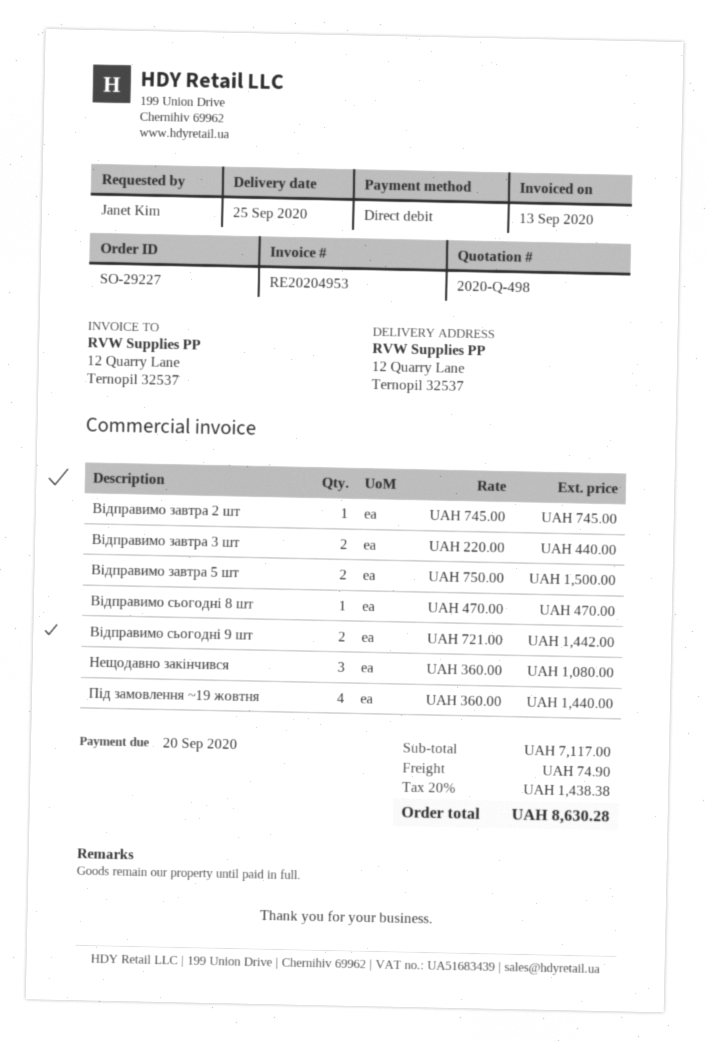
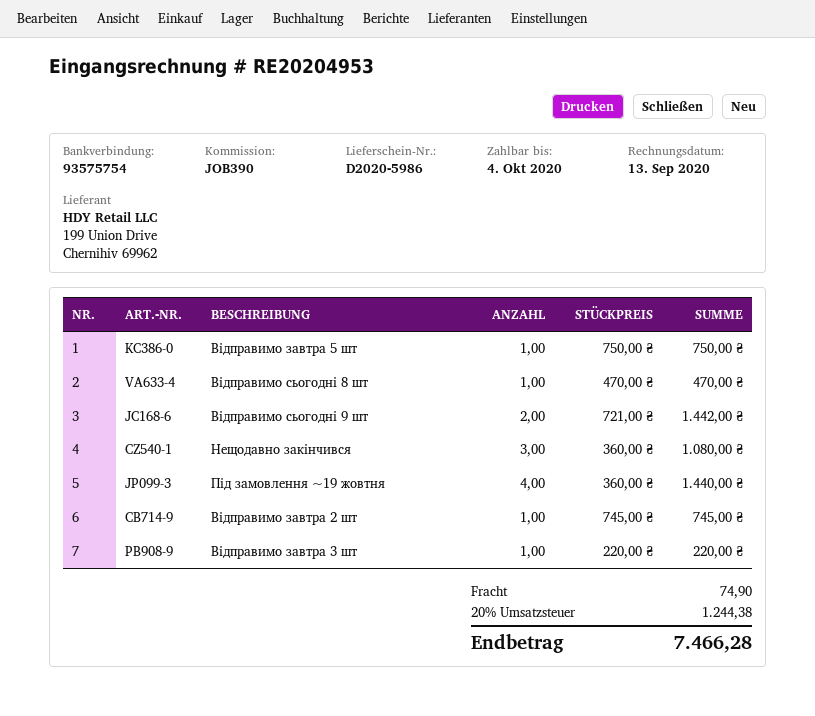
due date: 2020-09-20 -> 2020-10-04
Відправимо завтра 3 шт: 2 x 220.00 = 440.00 -> 1 x 220.00 = 220.00
Відправимо завтра 5 шт: 2 x 750.00 = 1500.00 -> 1 x 750.00 = 750.00
tax: 20% = 1438.38 -> 20% = 1244.38
total: 8630.28 -> 7466.28

